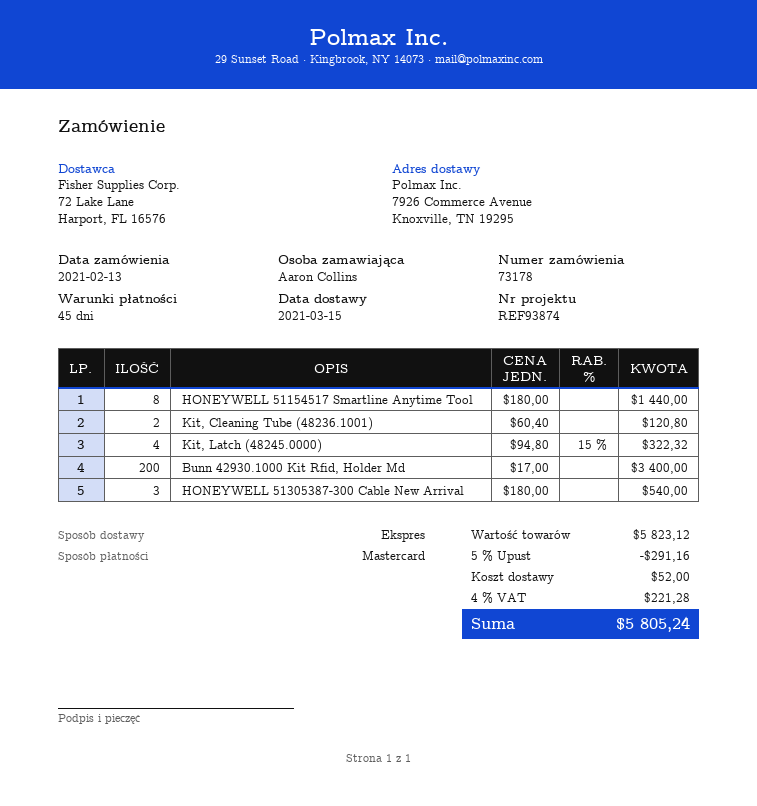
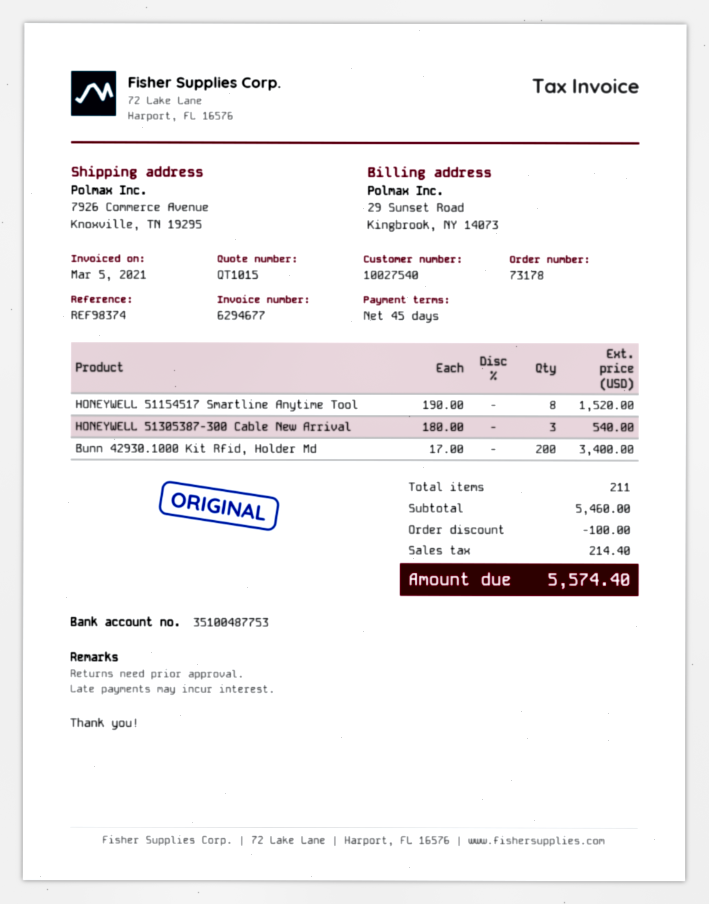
reference: REF93874 -> REF98374
HONEYWELL 51154517 Smartline Anytime Tool: 8 x 180.00 = 1440.00 -> 8 x 190.00 = 1520.00
Kit, Cleaning Tube (48236.1001): 2 x 60.40 = 120.80 -> none
Kit, Latch (48245.0000): 4 x 94.80 - 15% = 322.32 -> none
subtotal: 5823.12 -> 5460.00
discount: 291.16 -> 100.00
shipping: 52.00 -> none
tax: 221.28 -> 214.40
total: 5805.24 -> 5574.40

